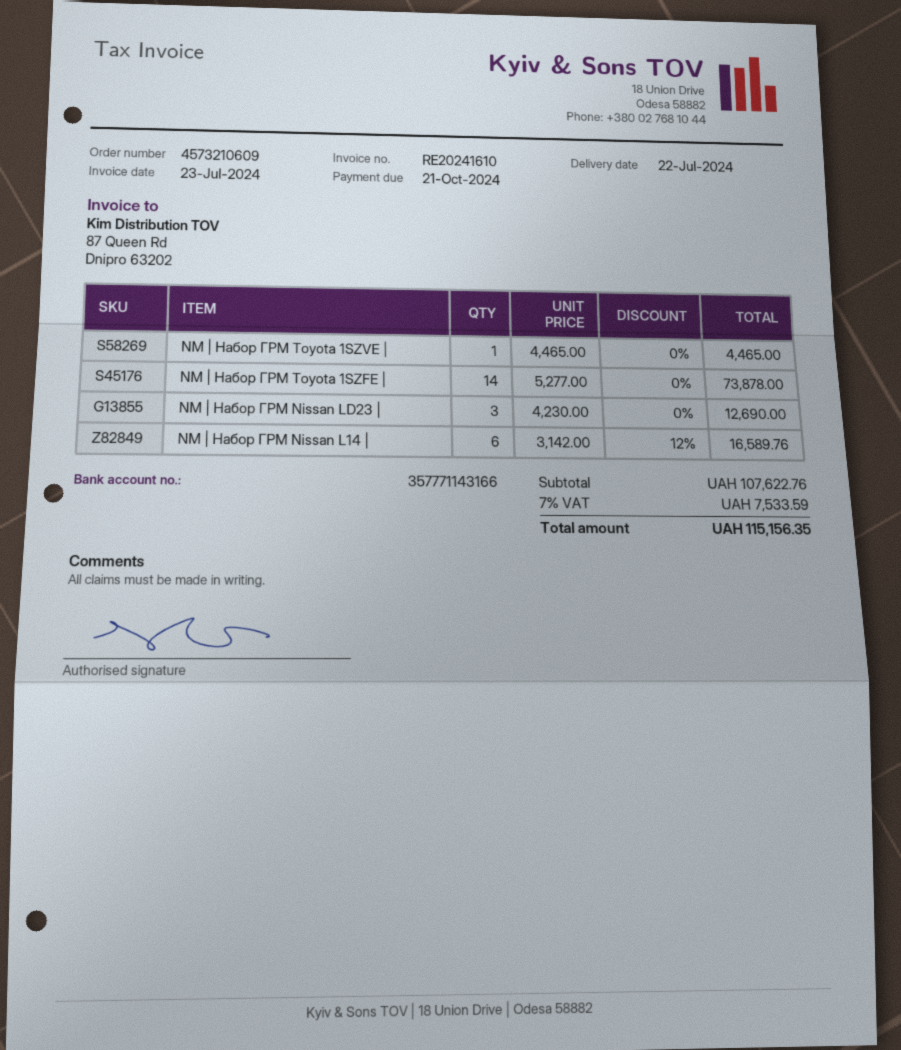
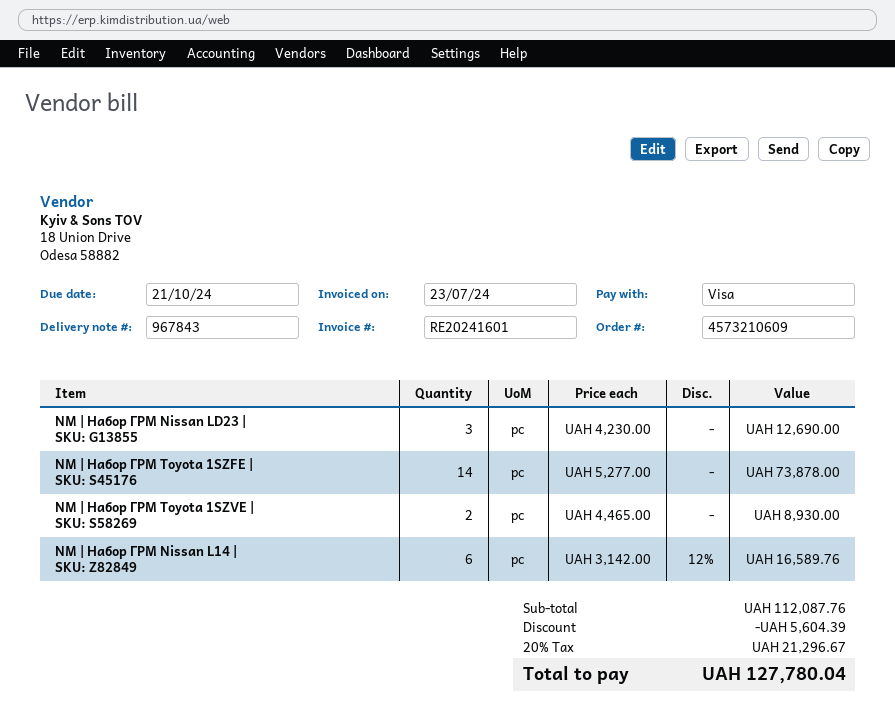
invoice number: RE20241610 -> RE20241601
NM | Набор ГРМ Toyota 1SZVE |: 1 x 4465.00 = 4465.00 -> 2 x 4465.00 = 8930.00
subtotal: 107622.76 -> 112087.76
discount: none -> 5604.39
tax: 7% = 7533.59 -> 20% = 21296.67
total: 115156.35 -> 127780.04

